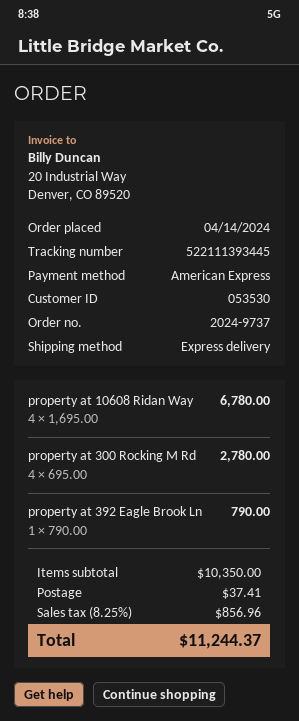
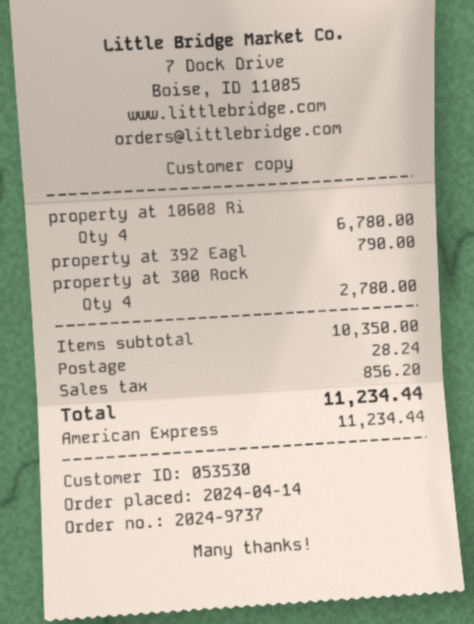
shipping: 37.41 -> 28.24
tax: 856.96 -> 856.20
total: 11244.37 -> 11234.44

